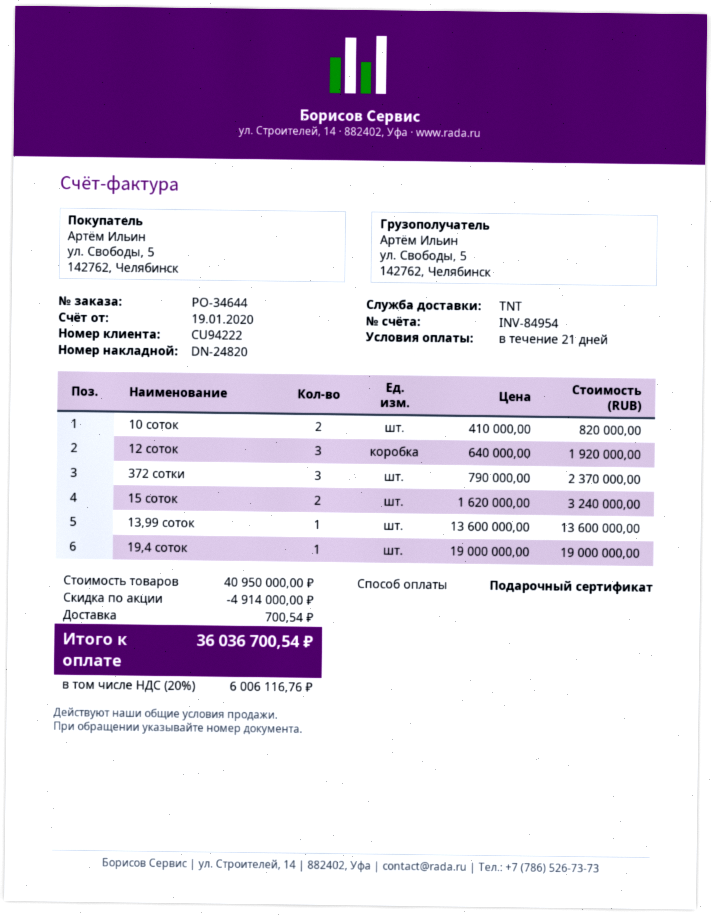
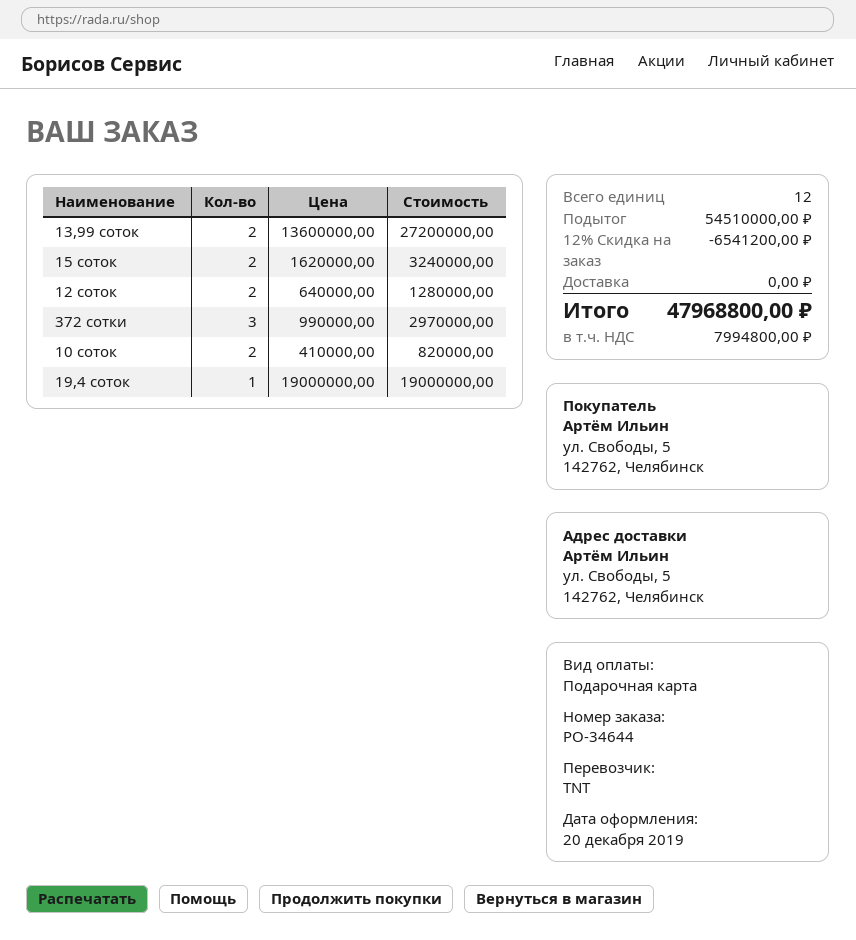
12 соток: 3 x 640000.00 = 1920000.00 -> 2 x 640000.00 = 1280000.00
372 сотки: 3 x 790000.00 = 2370000.00 -> 3 x 990000.00 = 2970000.00
13,99 соток: 1 x 13600000.00 = 13600000.00 -> 2 x 13600000.00 = 27200000.00
subtotal: 40950000.00 -> 54510000.00
discount: 4914000.00 -> 6541200.00
shipping: 700.54 -> 0.00
tax: 6006116.76 -> 7994800.00
total: 36036700.54 -> 47968800.00

